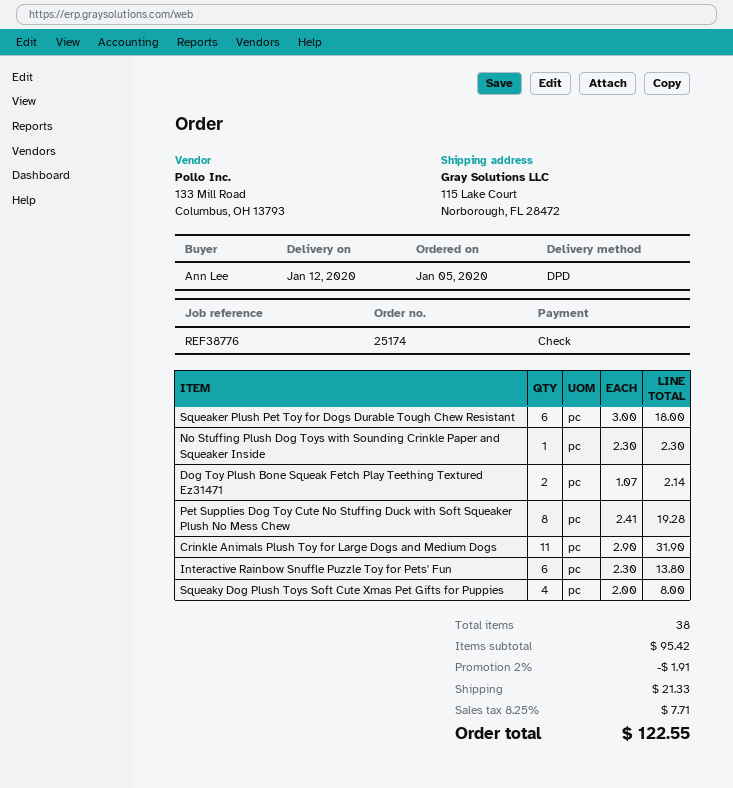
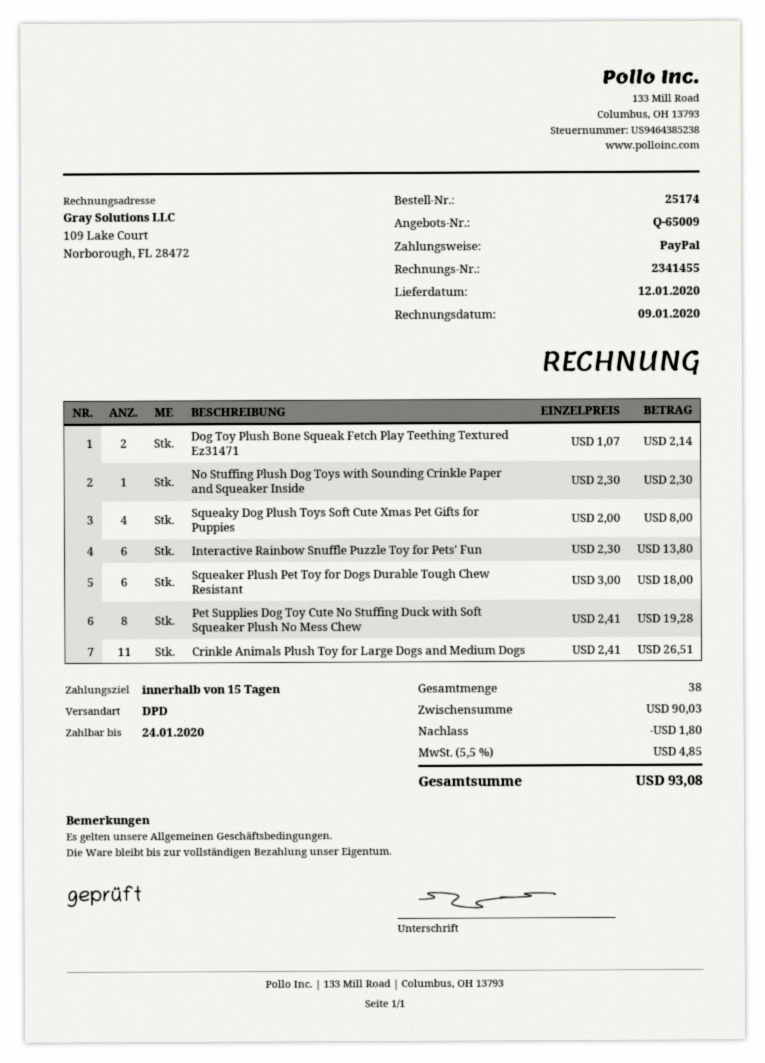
payment method: cheque -> PayPal
Crinkle Animals Plush Toy for Large Dogs and Medium Dogs: 11 x 2.90 = 31.90 -> 11 x 2.41 = 26.51
subtotal: 95.42 -> 90.03
discount: 1.91 -> 1.80
shipping: 21.33 -> none
tax: 8.25% = 7.71 -> 5.5% = 4.85
total: 122.55 -> 93.08

